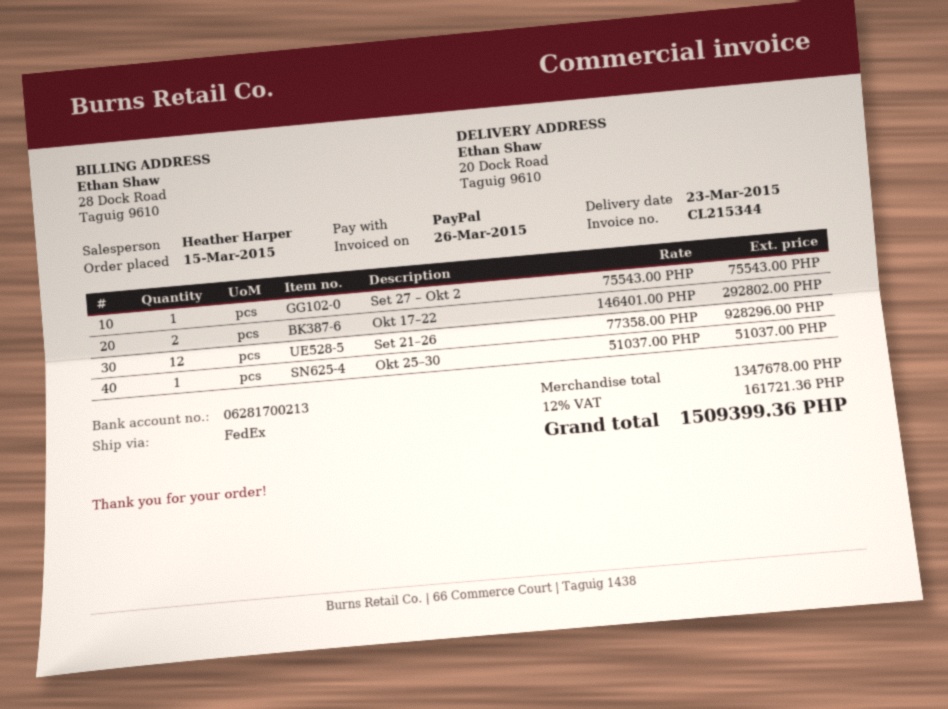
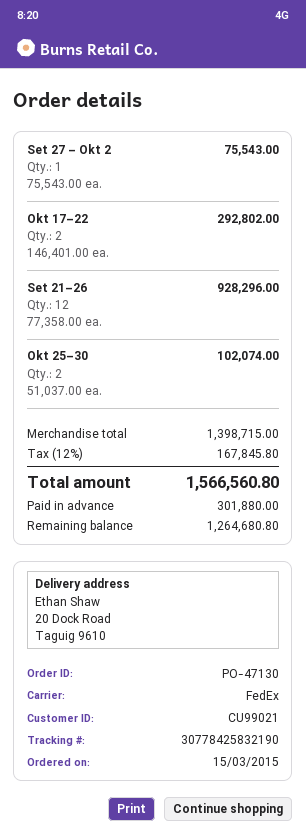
Okt 25–30: 1 x 51037.00 = 51037.00 -> 2 x 51037.00 = 102074.00
subtotal: 1347678.00 -> 1398715.00
tax: 12% = 161721.36 -> 12% = 167845.80
total: 1509399.36 -> 1566560.80

